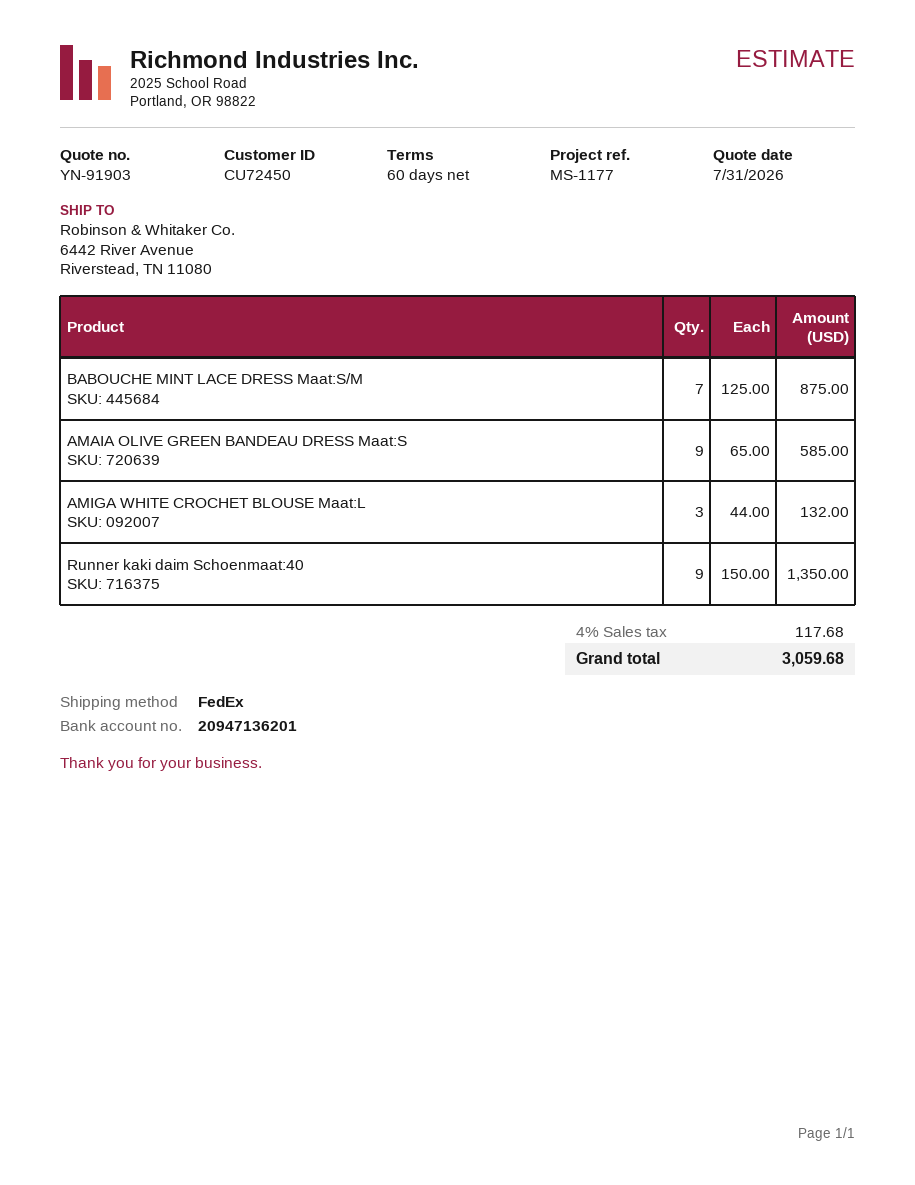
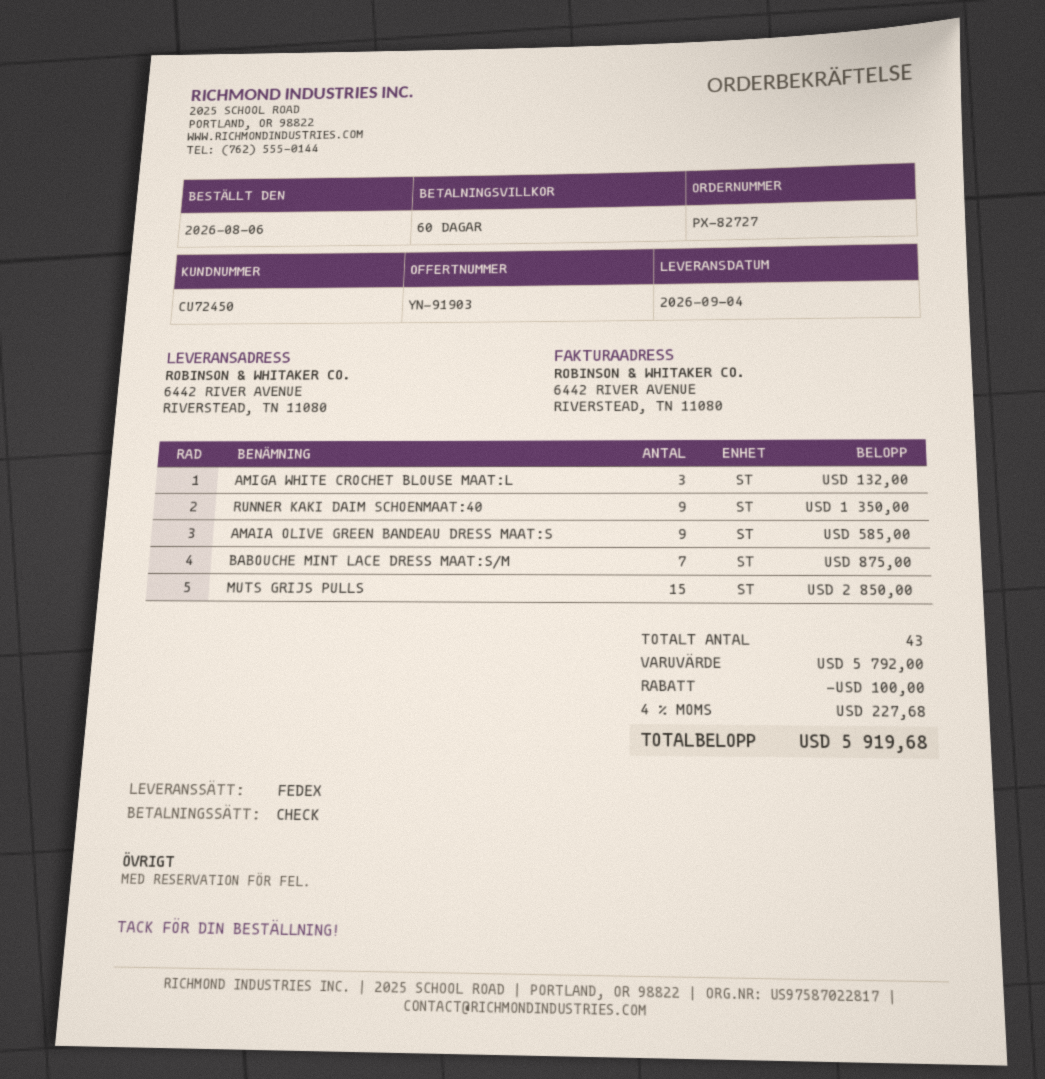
MUTS GRIJS PULLS: none -> 15 for 2850.00
discount: none -> 100.00
tax: 4% = 117.68 -> 4% = 227.68
total: 3059.68 -> 5919.68

